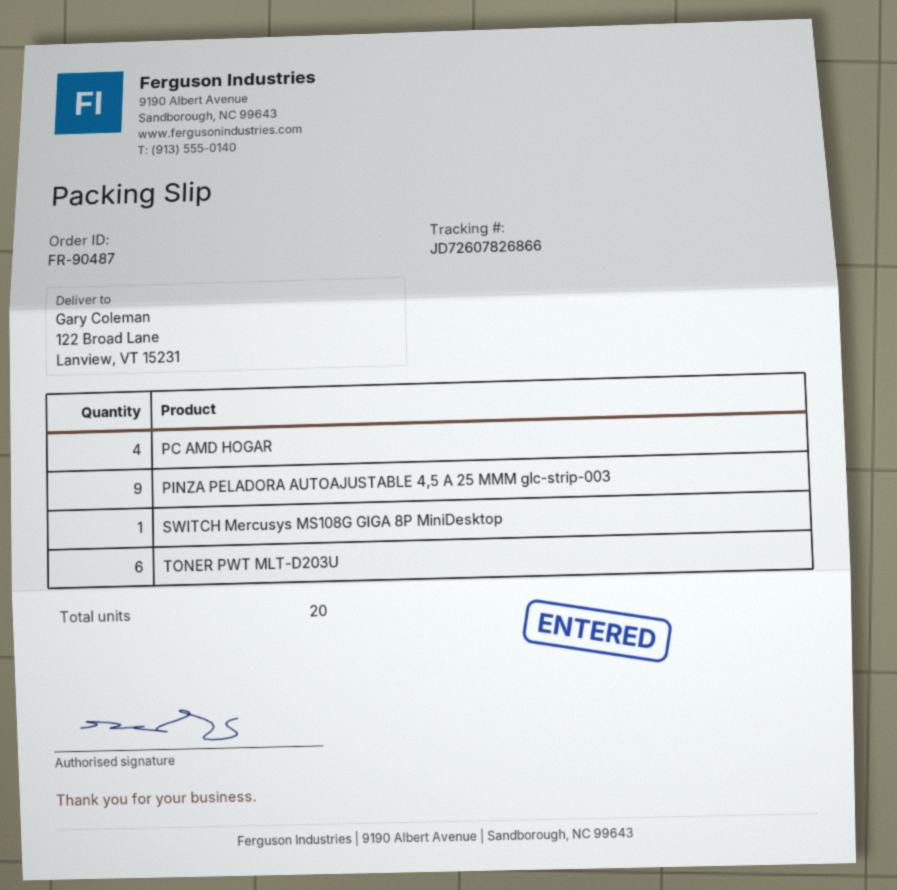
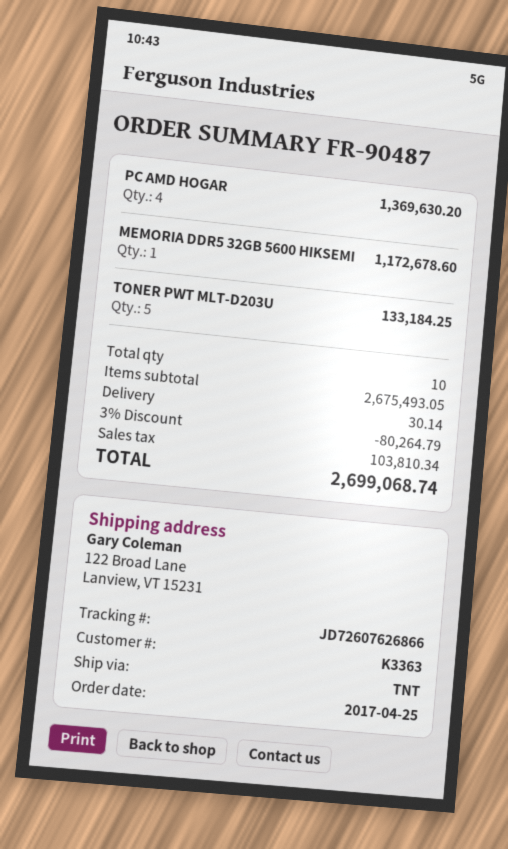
tracking number: JD72607826866 -> JD72607626866
PINZA PELADORA AUTOAJUSTABLE 4,5 A 25 MMM glc-strip-003: 9 -> none
SWITCH Mercusys MS108G GIGA 8P MiniDesktop: 1 -> none
TONER PWT MLT-D203U: 6 -> 5
MEMORIA DDR5 32GB 5600 HIKSEMI: none -> 1
total quantity: 20 -> 10

